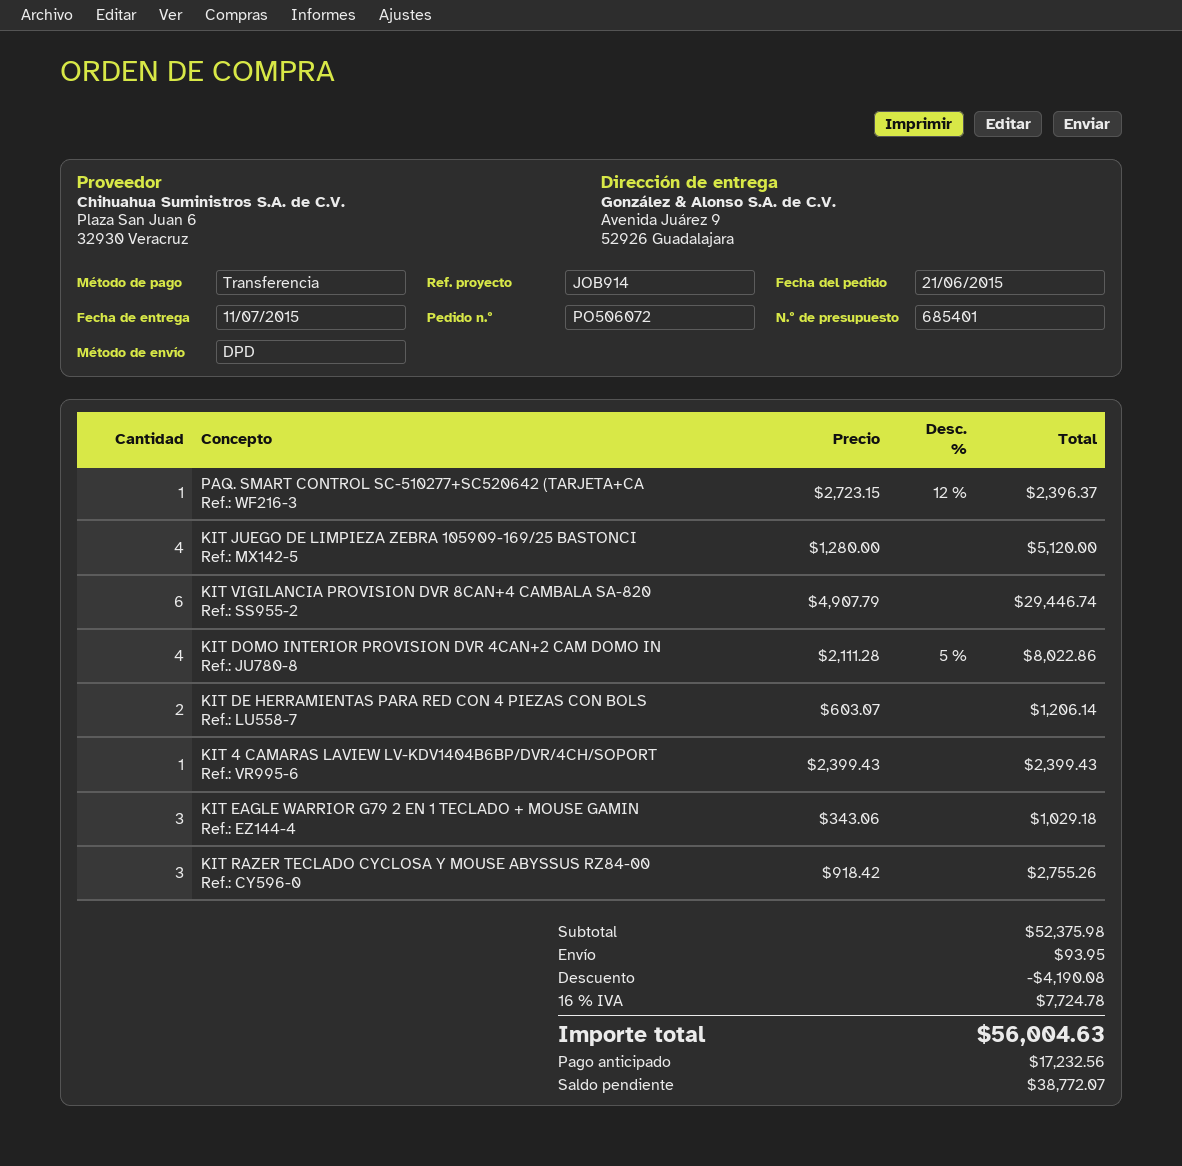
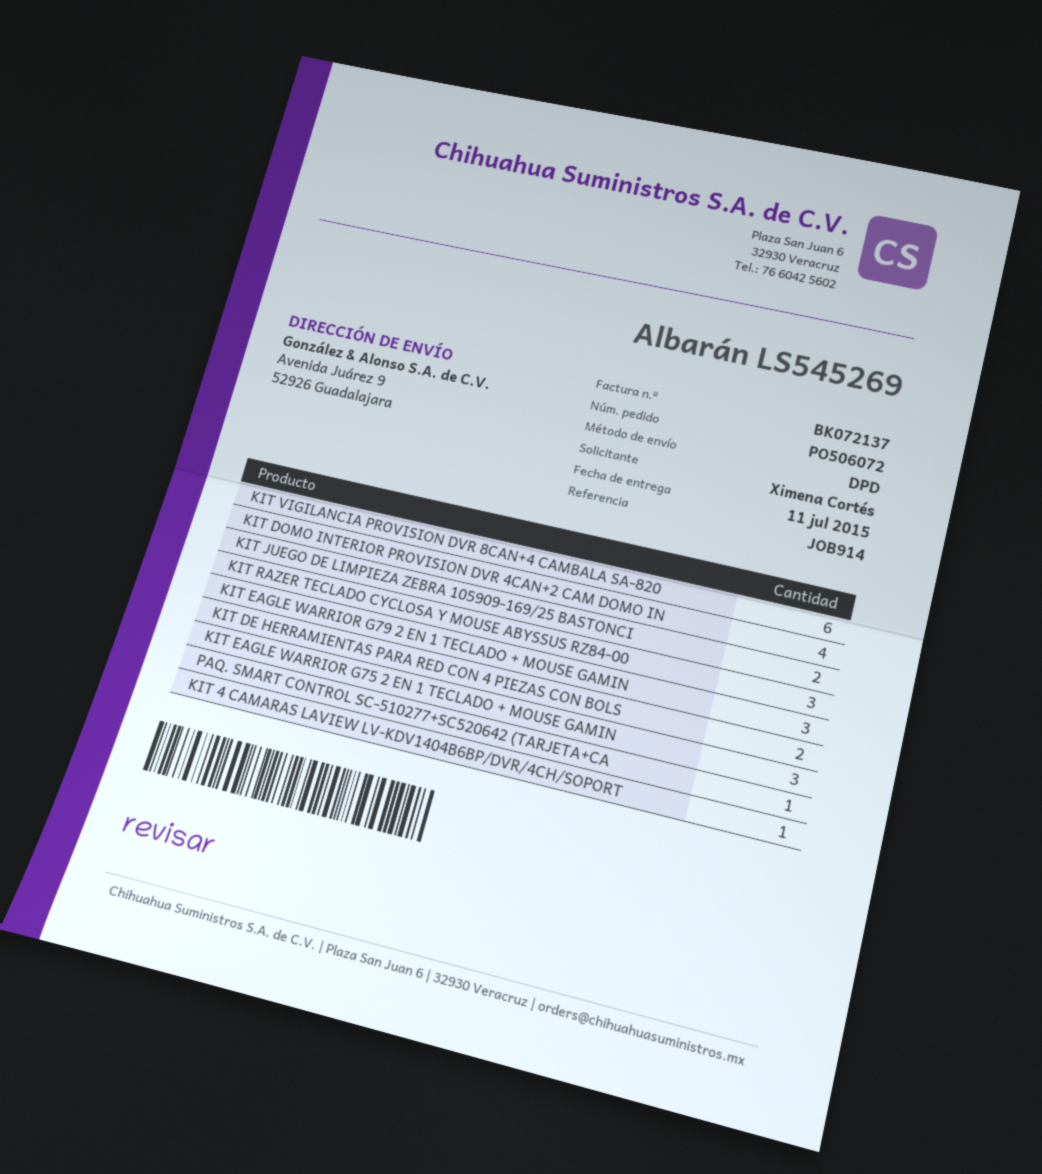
KIT JUEGO DE LIMPIEZA ZEBRA 105909-169/25 BASTONCI: 4 -> 2
KIT EAGLE WARRIOR G75 2 EN 1 TECLADO + MOUSE GAMIN: none -> 3

